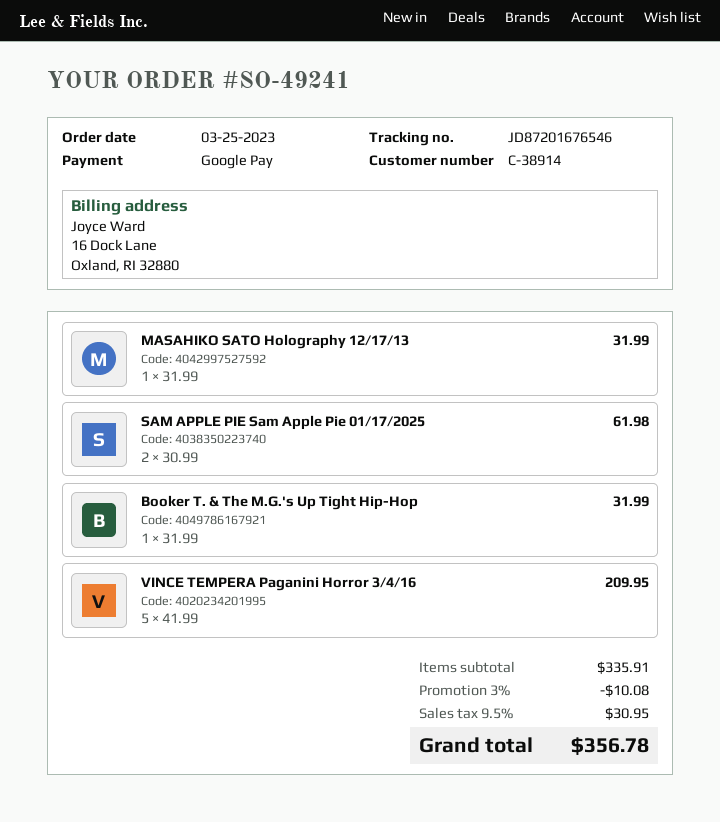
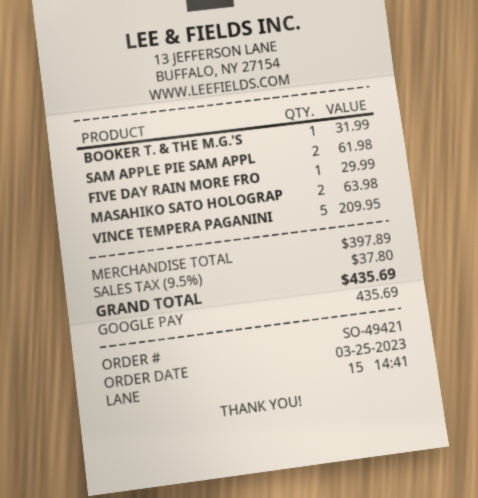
order number: SO-49241 -> SO-49421
MASAHIKO SATO Holography 12/17/13: 1 for 31.99 -> 2 for 63.98
FIVE DAY RAIN MORE FRO: none -> 1 for 29.99
subtotal: 335.91 -> 397.89
discount: 3% = 10.08 -> none
tax: 9.5% = 30.95 -> 9.5% = 37.80
total: 356.78 -> 435.69

